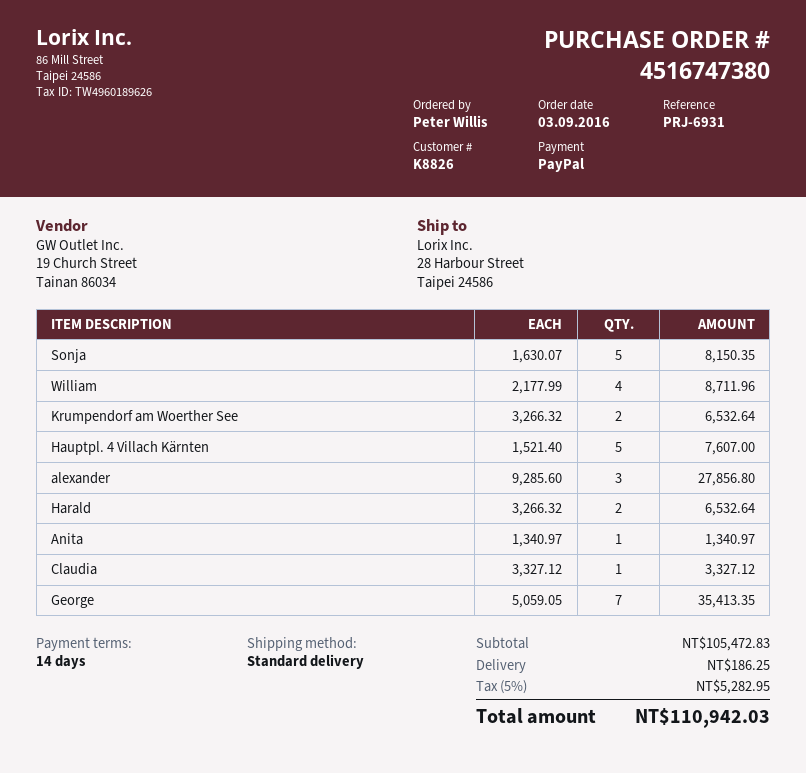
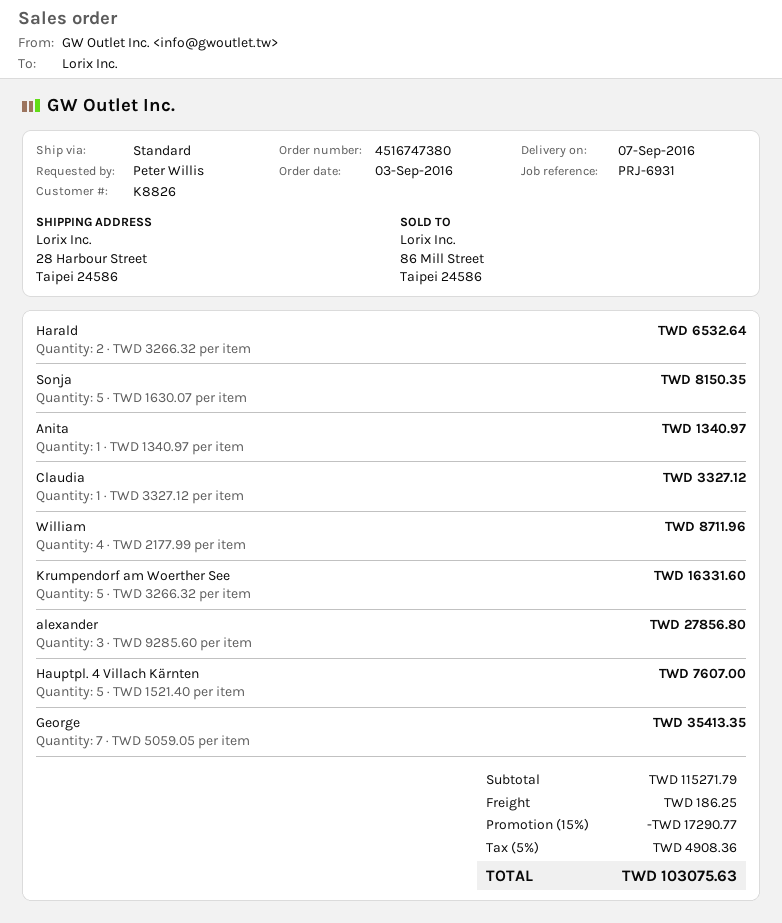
Krumpendorf am Woerther See: 2 x 3266.32 = 6532.64 -> 5 x 3266.32 = 16331.60
subtotal: 105472.83 -> 115271.79
discount: none -> 15% = 17290.77
tax: 5% = 5282.95 -> 5% = 4908.36
total: 110942.03 -> 103075.63

